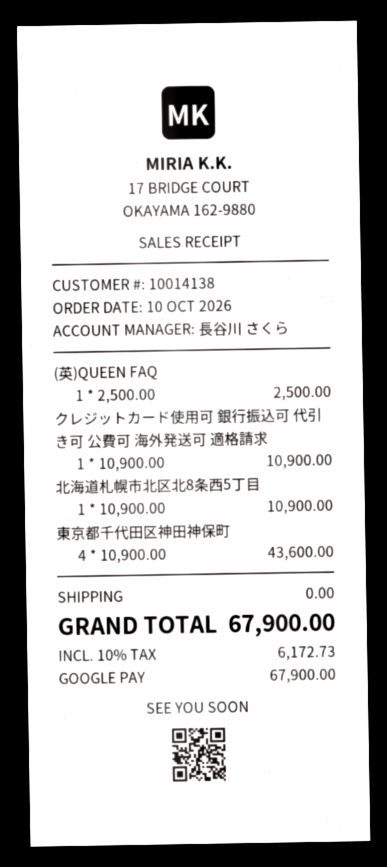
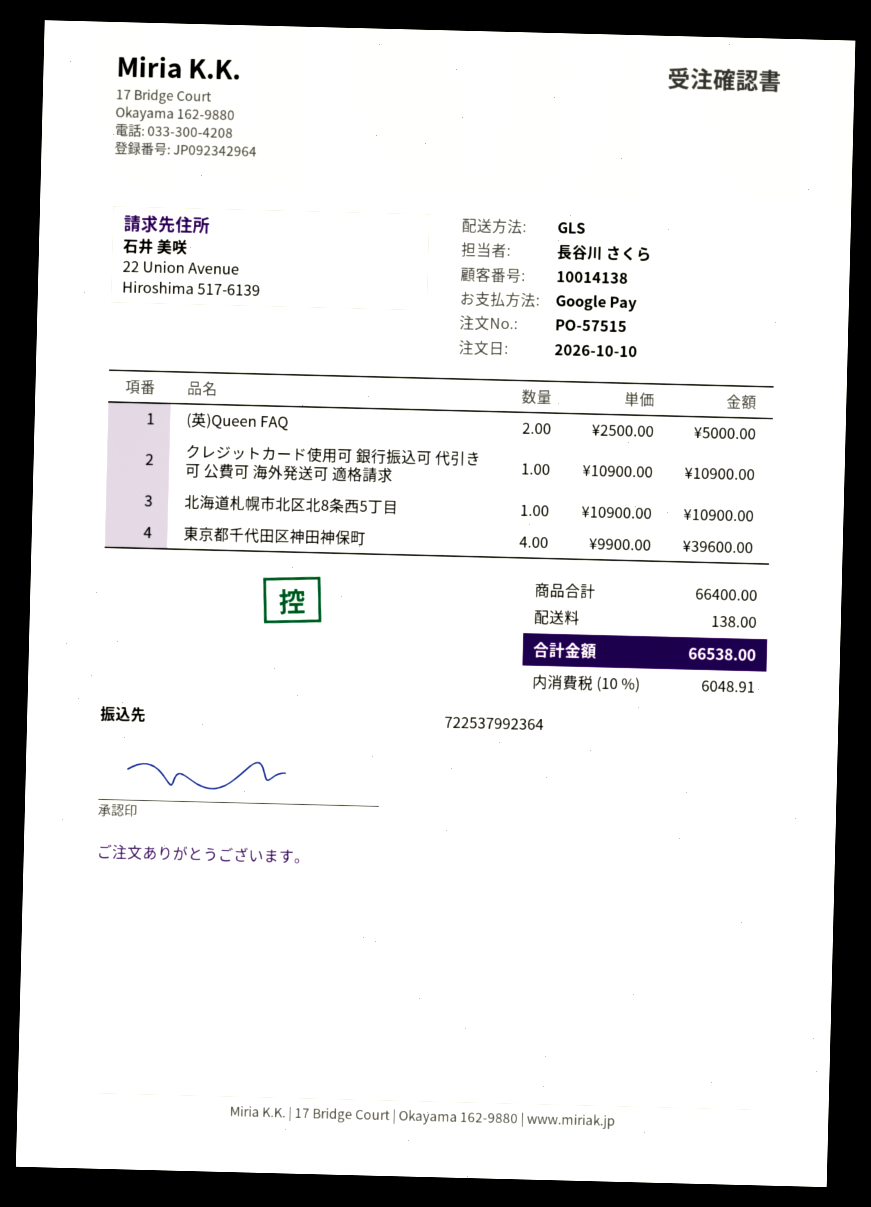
(英)QUEEN FAQ: 1 x 2500.00 = 2500.00 -> 2 x 2500.00 = 5000.00
東京都千代田区神田神保町: 4 x 10900.00 = 43600.00 -> 4 x 9900.00 = 39600.00
shipping: 0.00 -> 138.00
tax: 10% = 6172.73 -> 10% = 6048.91
total: 67900.00 -> 66538.00

